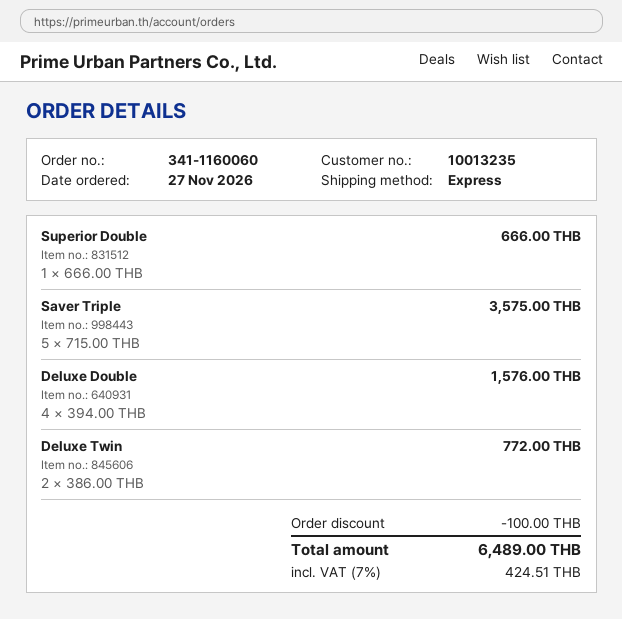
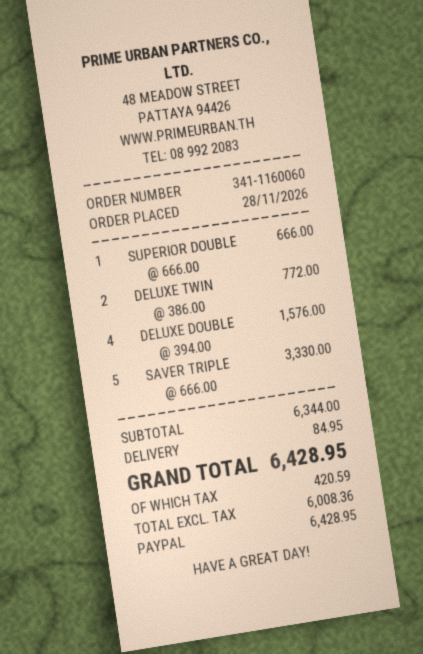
order date: 2026-11-27 -> 2026-11-28
Saver Triple: 5 x 715.00 = 3575.00 -> 5 x 666.00 = 3330.00
discount: 100.00 -> none
shipping: none -> 84.95
tax: 424.51 -> 420.59
total: 6489.00 -> 6428.95

